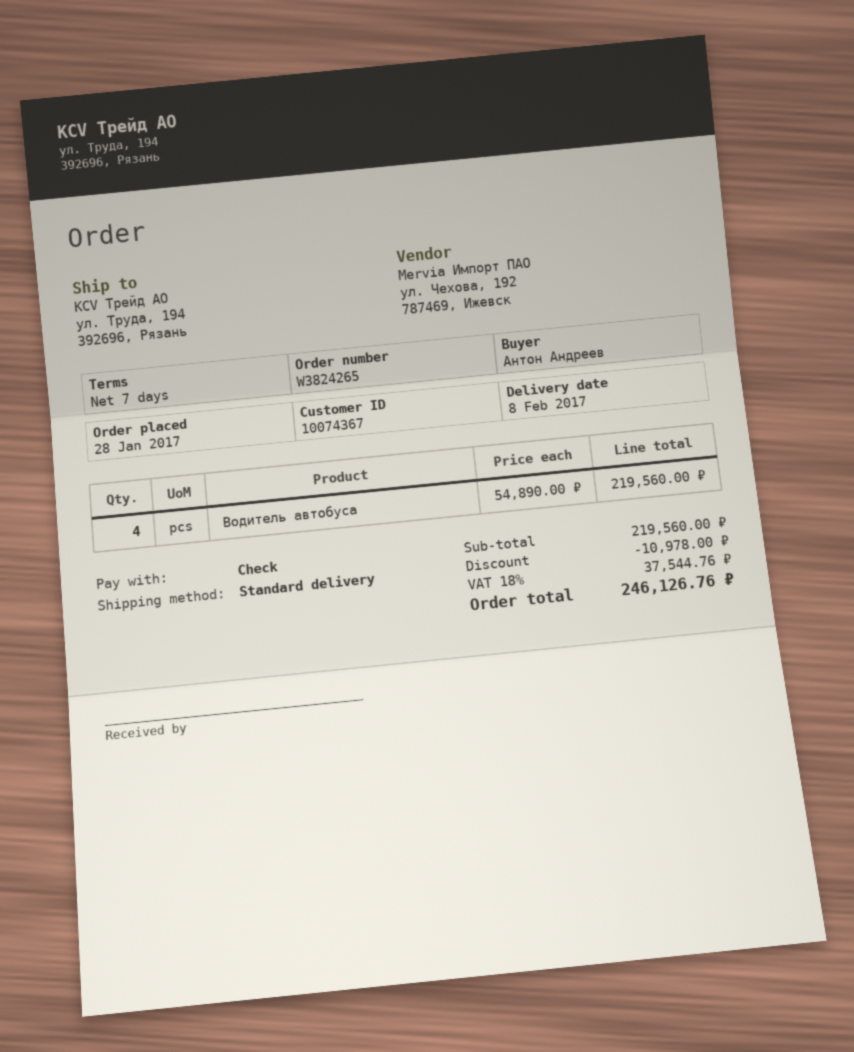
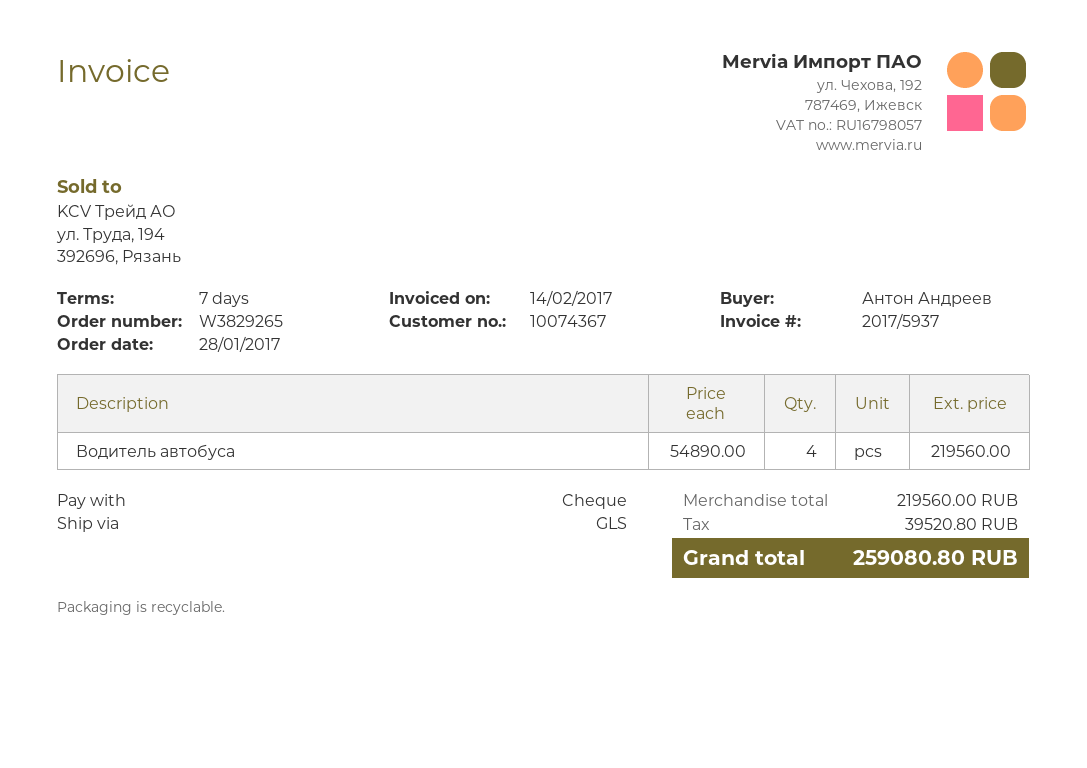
order number: W3824265 -> W3829265
shipping method: standard -> GLS
discount: 10978.00 -> none
tax: 37544.76 -> 39520.80
total: 246126.76 -> 259080.80

